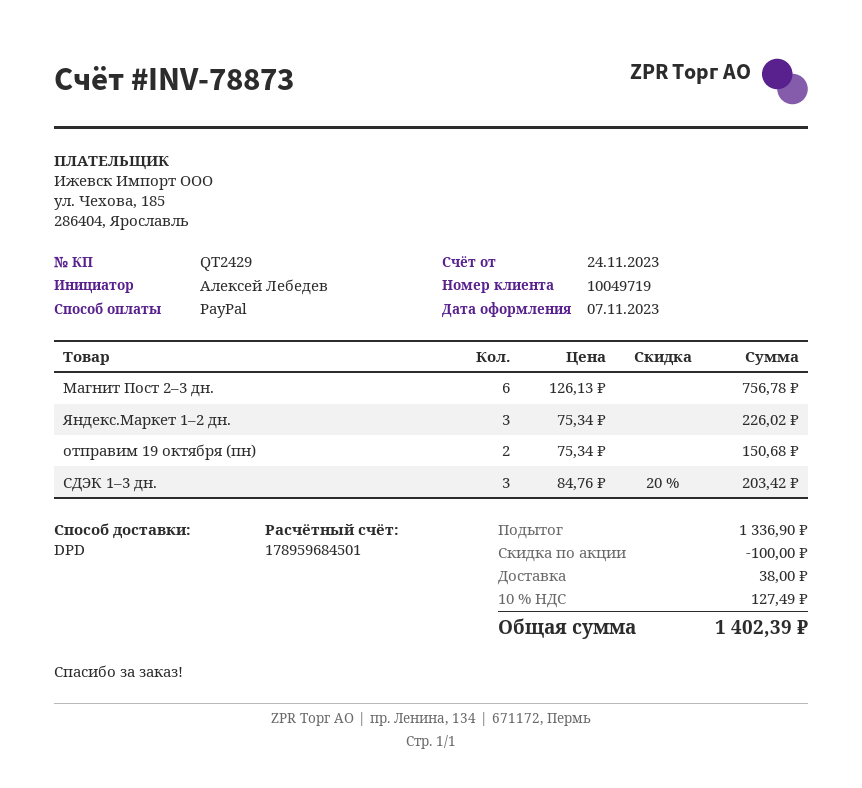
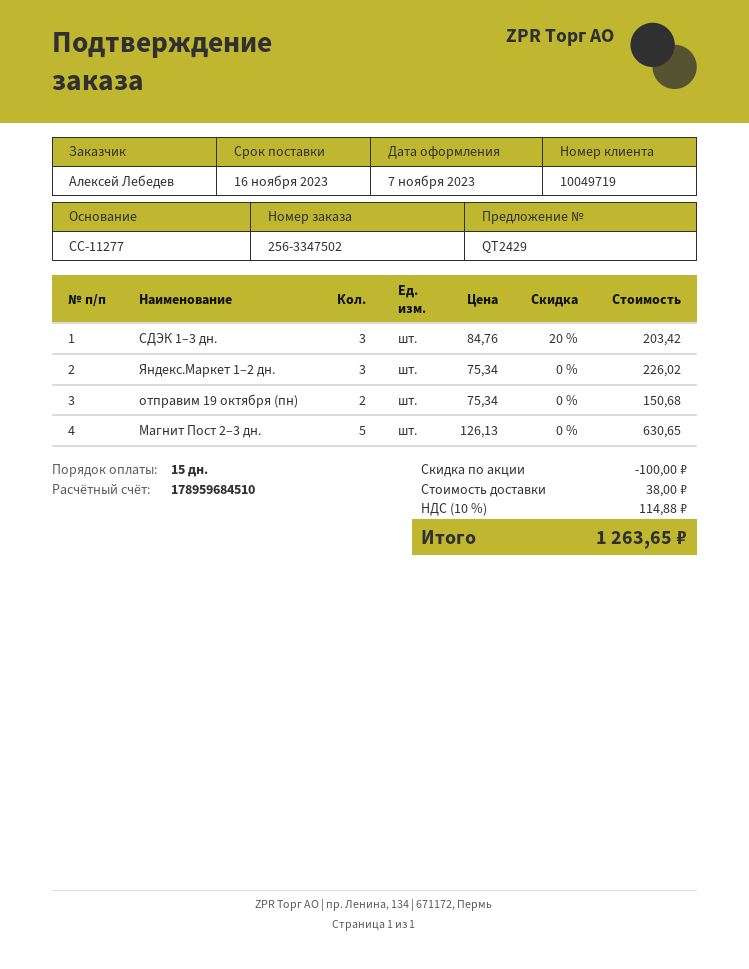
bank account: 178959684501 -> 178959684510
Магнит Пост 2–3 дн.: 6 x 126.13 = 756.78 -> 5 x 126.13 = 630.65
tax: 10% = 127.49 -> 10% = 114.88
total: 1402.39 -> 1263.65

